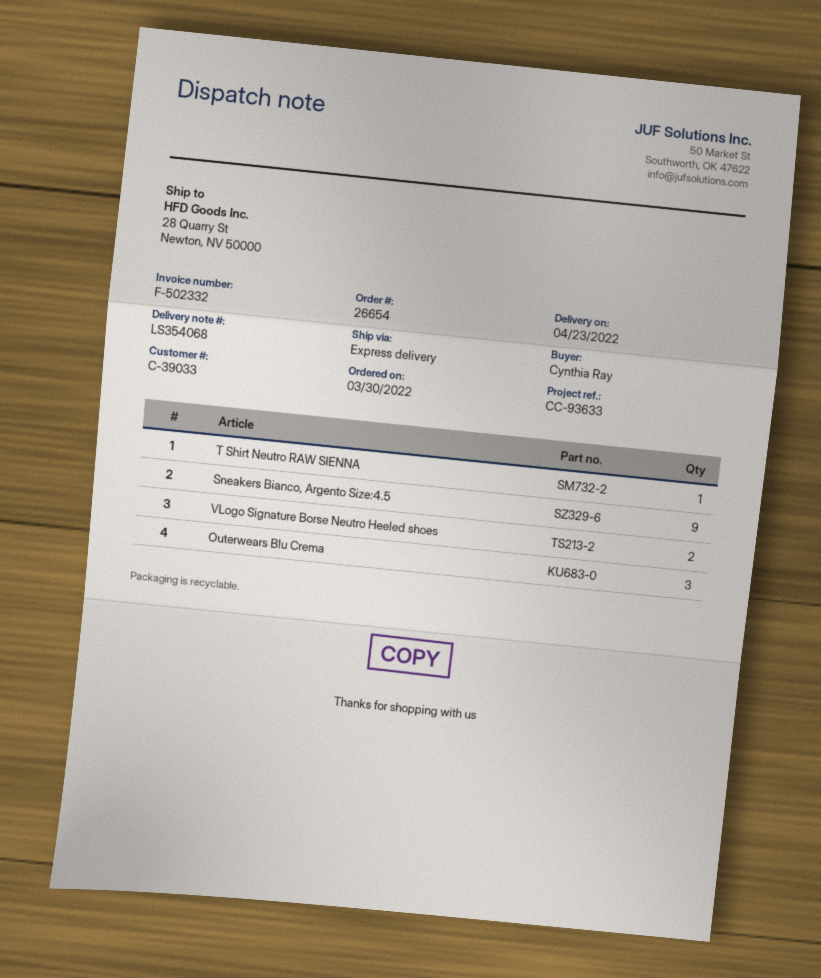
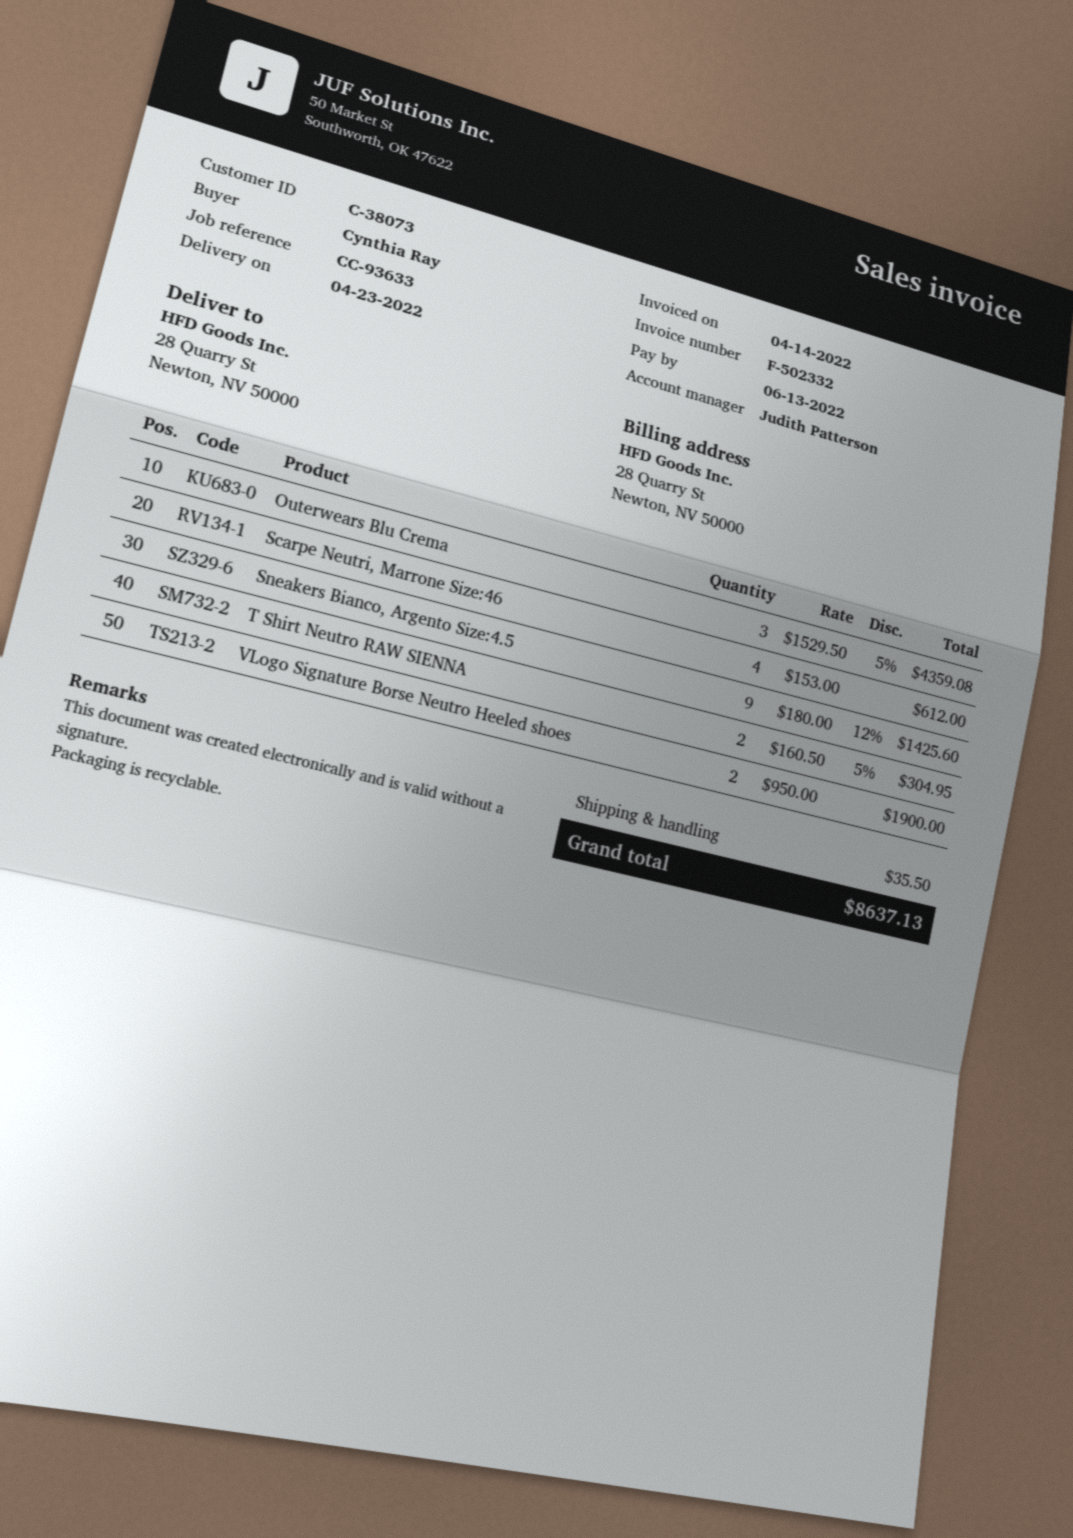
customer number: C-39033 -> C-38073
T Shirt Neutro RAW SIENNA: 1 -> 2
Scarpe Neutri, Marrone Size:46: none -> 4

